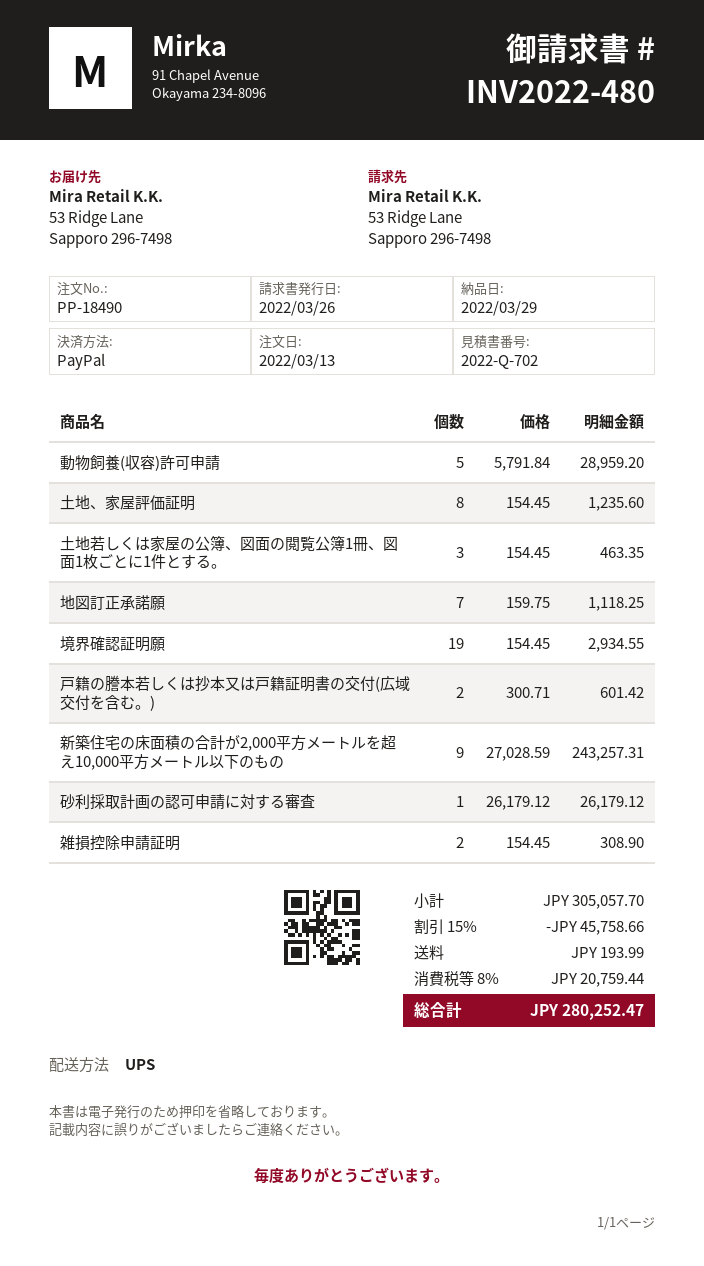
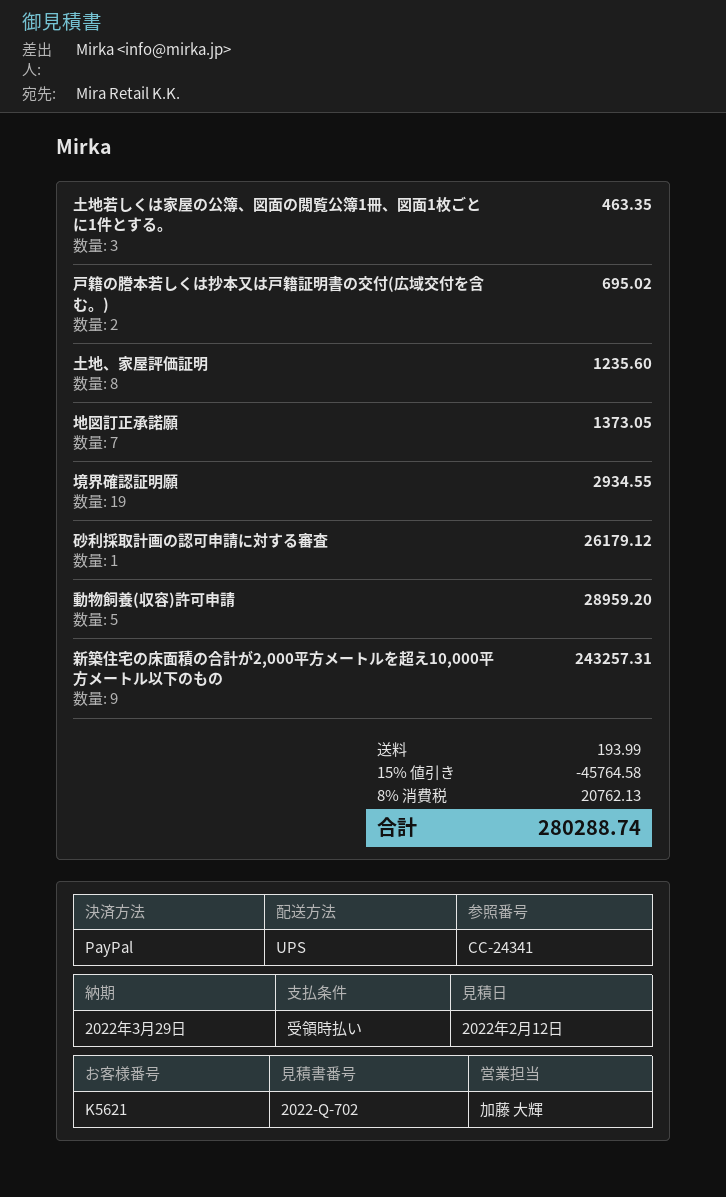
地図訂正承諾願: 7 for 1118.25 -> 7 for 1373.05
戸籍の謄本若しくは抄本又は戸籍証明書の交付(広域交付を含む。): 2 for 601.42 -> 2 for 695.02
雑損控除申請証明: 2 for 308.90 -> none
discount: 15% = 45758.66 -> 15% = 45764.58
tax: 8% = 20759.44 -> 8% = 20762.13
total: 280252.47 -> 280288.74

